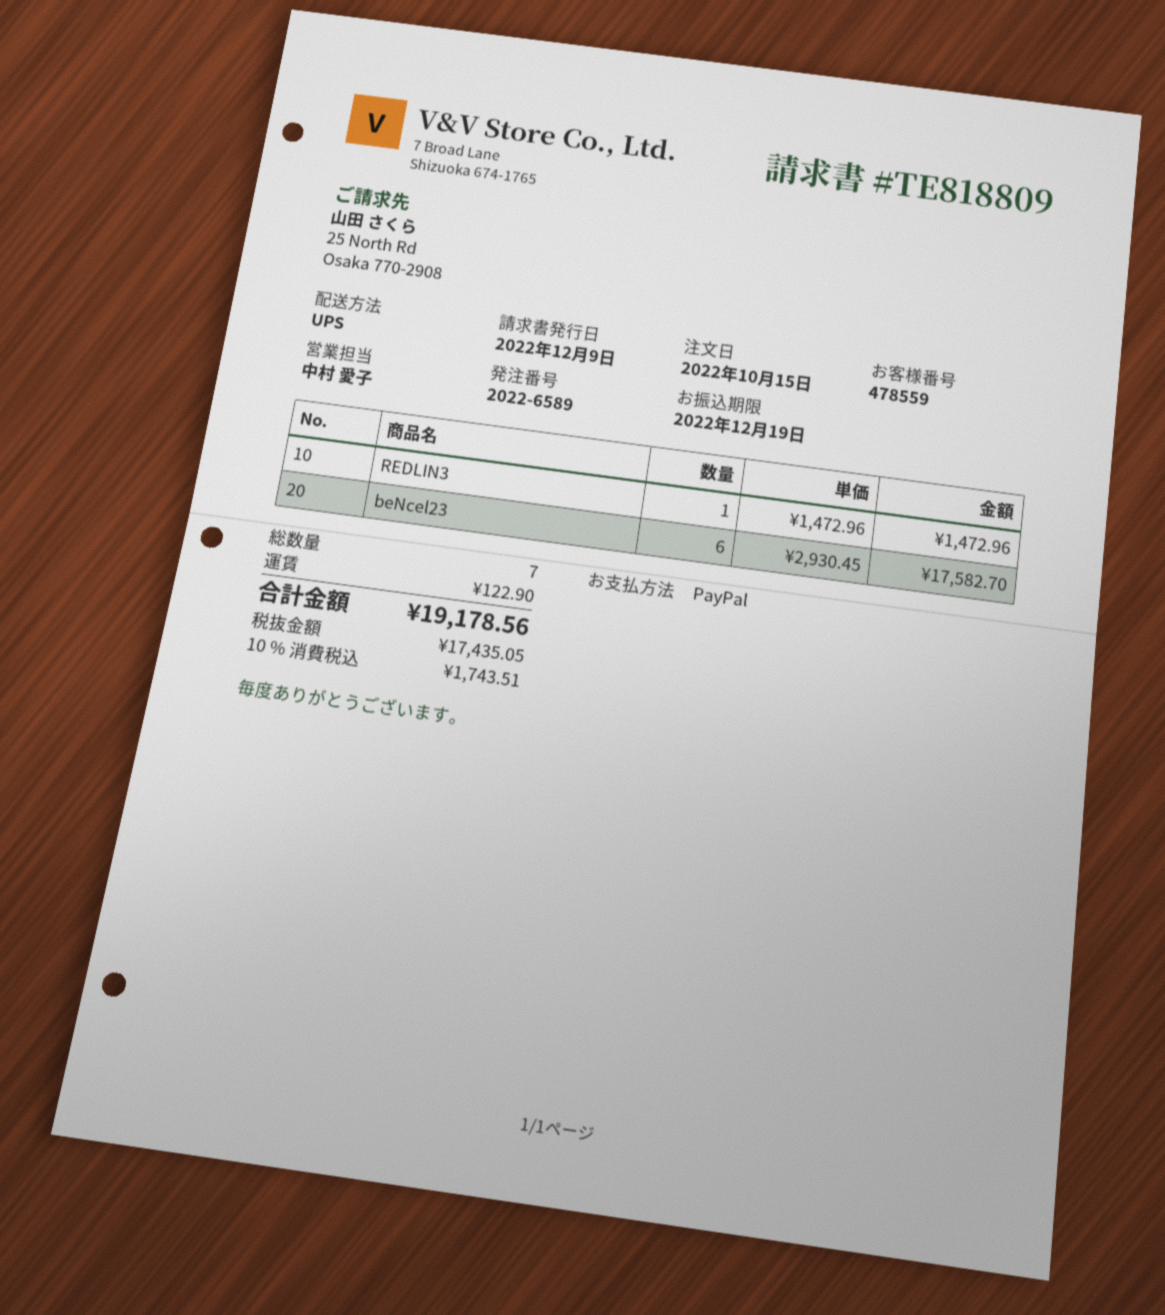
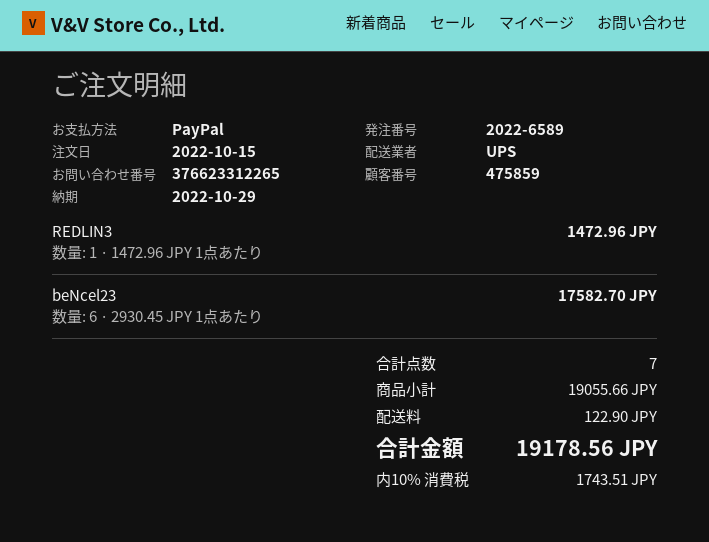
customer number: 478559 -> 475859

